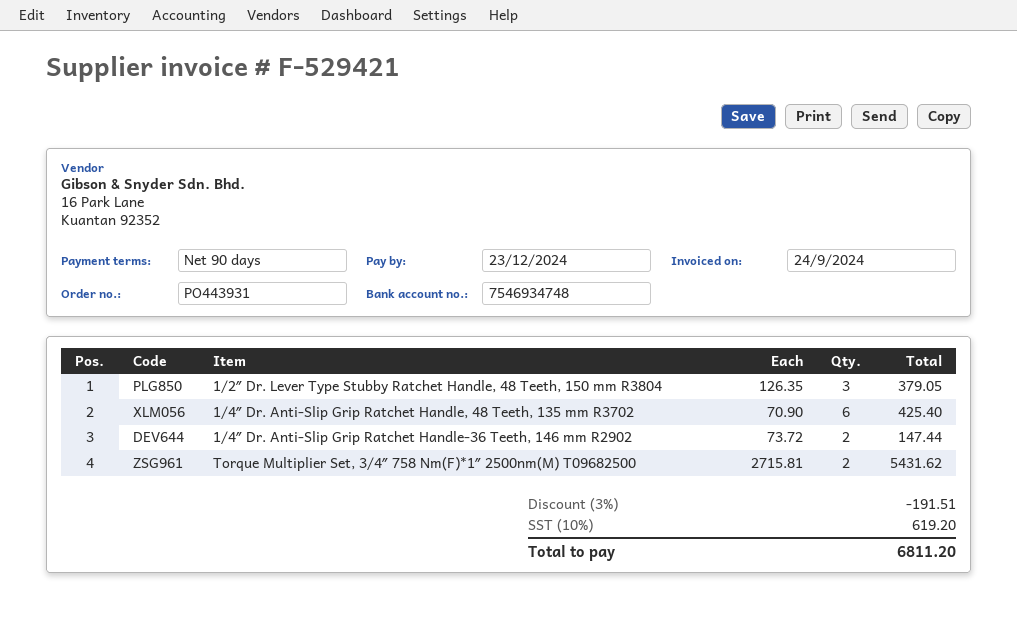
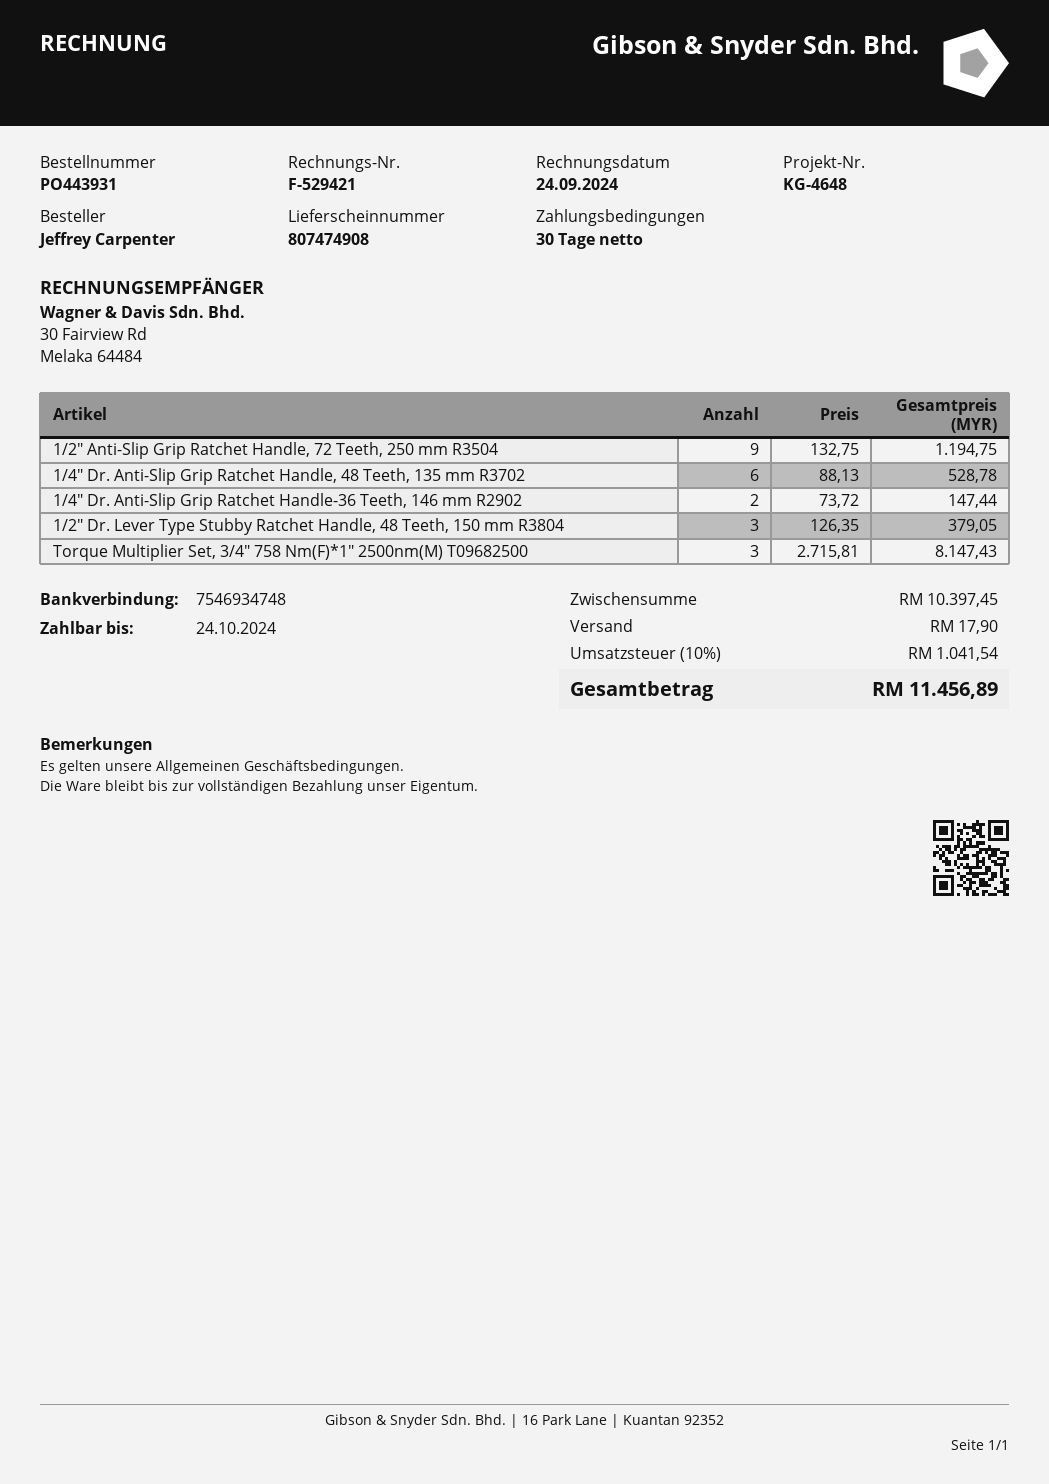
payment terms: 90 days -> 30 days
due date: 2024-12-23 -> 2024-10-24
1/4″ Dr. Anti-Slip Grip Ratchet Handle, 48 Teeth, 135 mm R3702: 6 x 70.90 = 425.40 -> 6 x 88.13 = 528.78
Torque Multiplier Set, 3/4″ 758 Nm(F)*1″ 2500nm(M) T09682500: 2 x 2715.81 = 5431.62 -> 3 x 2715.81 = 8147.43
1/2″ Anti-Slip Grip Ratchet Handle, 72 Teeth, 250 mm R3504: none -> 9 x 132.75 = 1194.75
discount: 3% = 191.51 -> none
shipping: none -> 17.90
tax: 10% = 619.20 -> 10% = 1041.54
total: 6811.20 -> 11456.89

